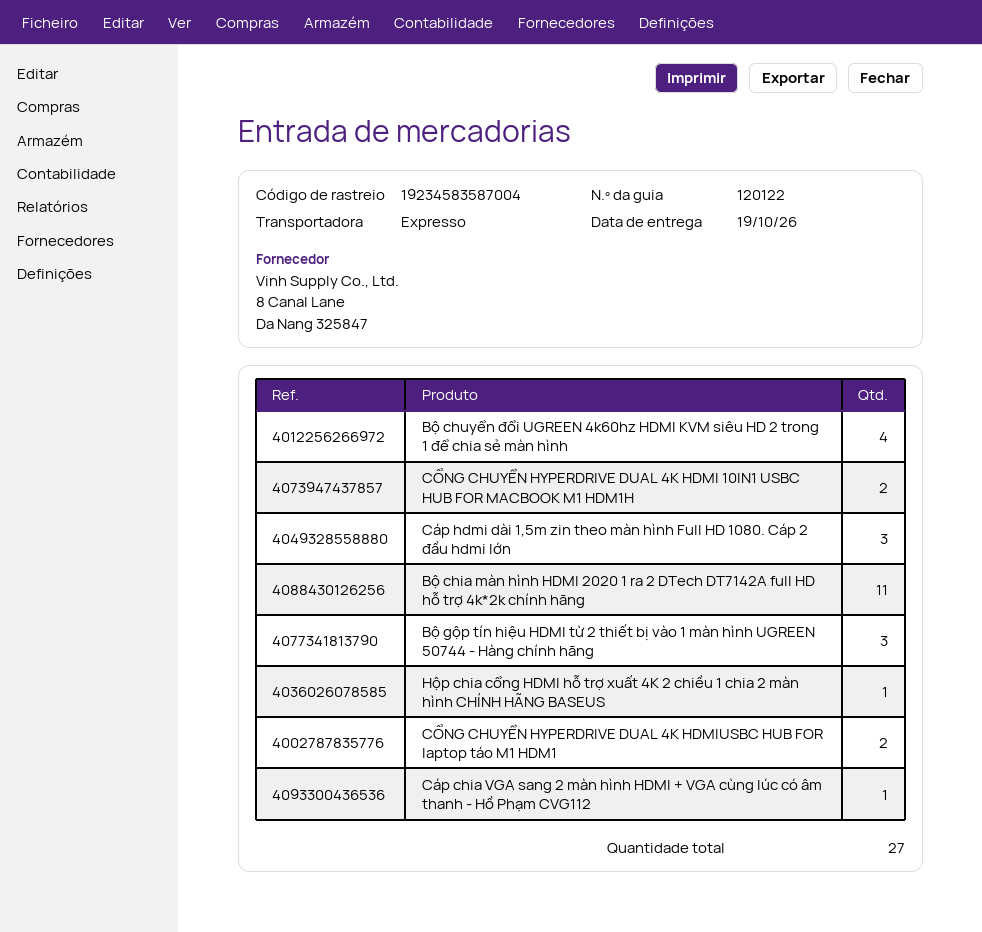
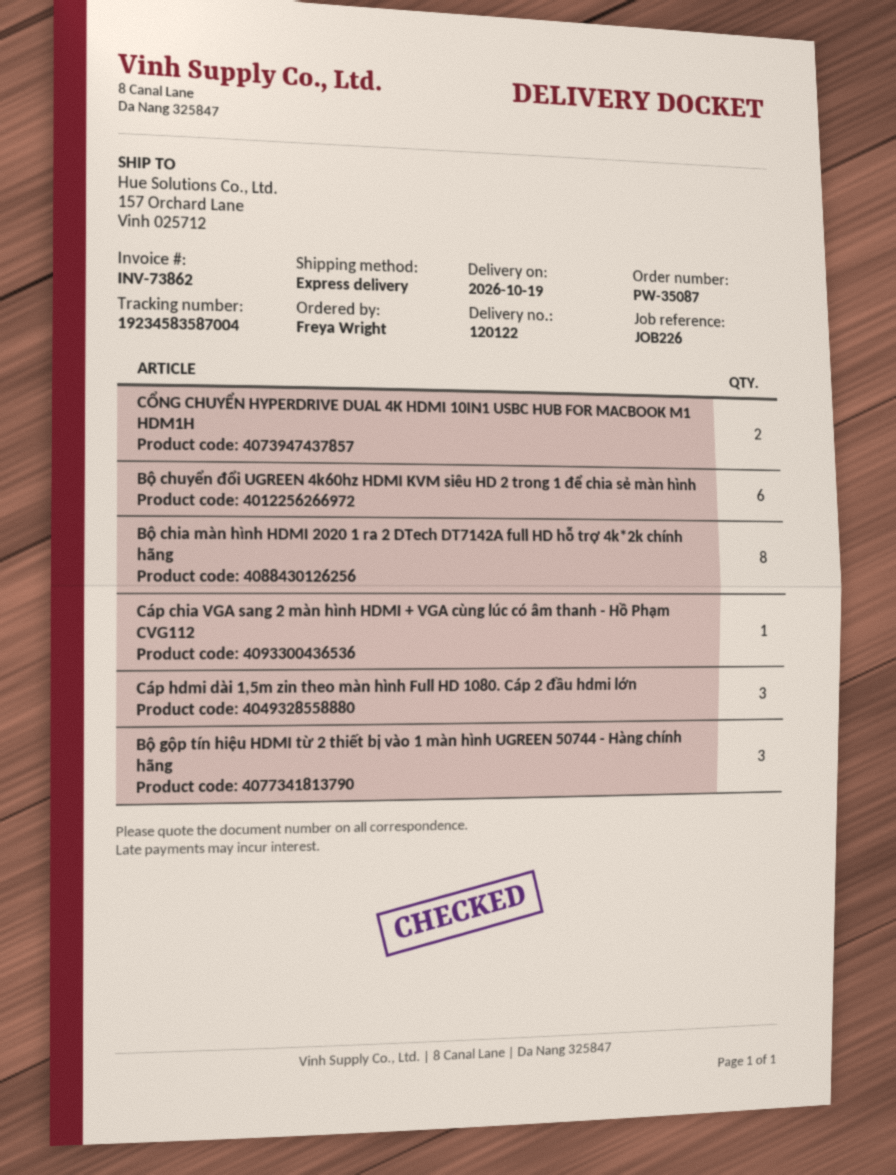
Bộ chuyển đổi UGREEN 4k60hz HDMI KVM siêu HD 2 trong 1 để chia sẻ màn hình: 4 -> 6
Bộ chia màn hình HDMI 2020 1 ra 2 DTech DT7142A full HD hỗ trợ 4k*2k chính hãng: 11 -> 8
Hộp chia cổng HDMI hỗ trợ xuất 4K 2 chiều 1 chia 2 màn hình CHÍNH HÃNG BASEUS: 1 -> none
CỔNG CHUYỂN HYPERDRIVE DUAL 4K HDMIUSBC HUB FOR laptop táo M1 HDM1: 2 -> none

